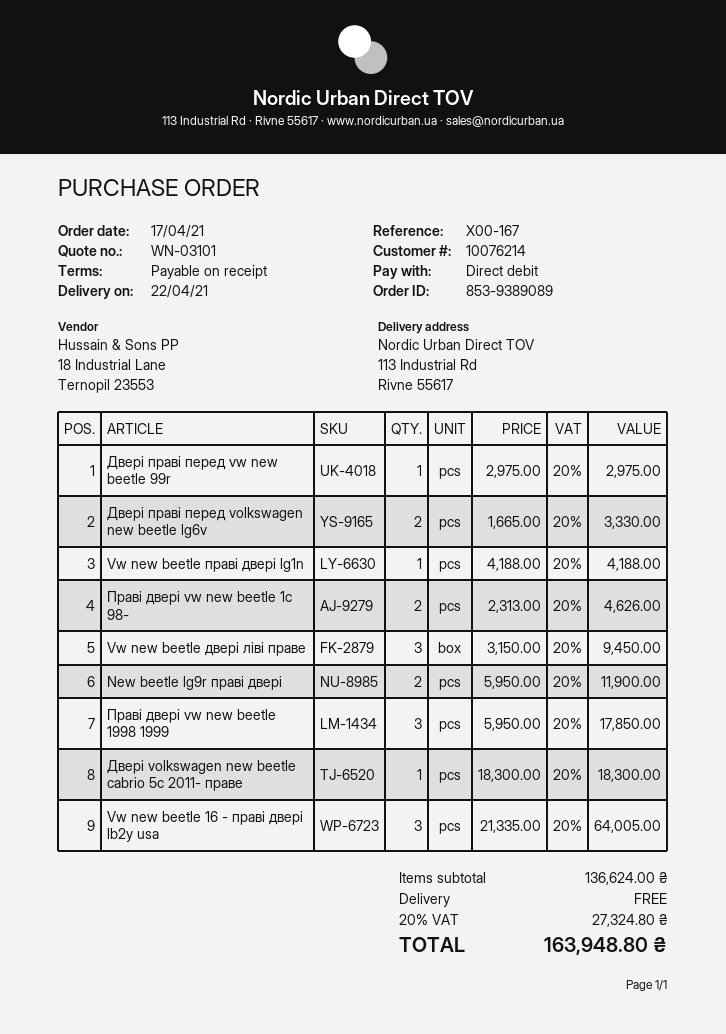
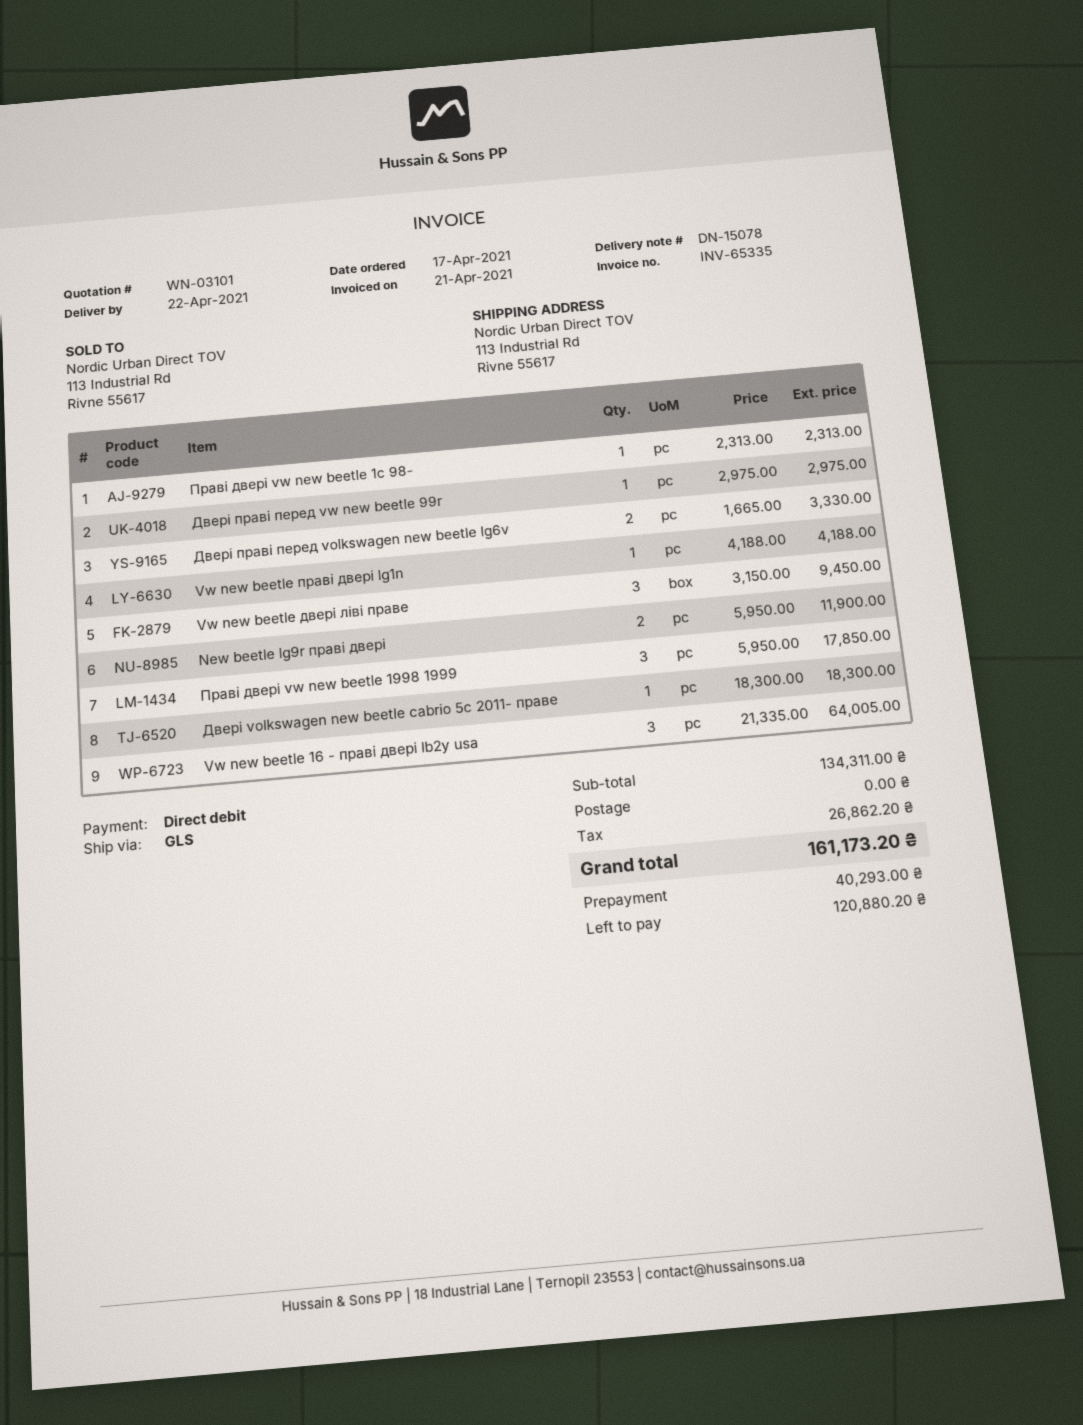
Праві двері vw new beetle 1c 98-: 2 x 2313.00 = 4626.00 -> 1 x 2313.00 = 2313.00
subtotal: 136624.00 -> 134311.00
tax: 27324.80 -> 26862.20
total: 163948.80 -> 161173.20

